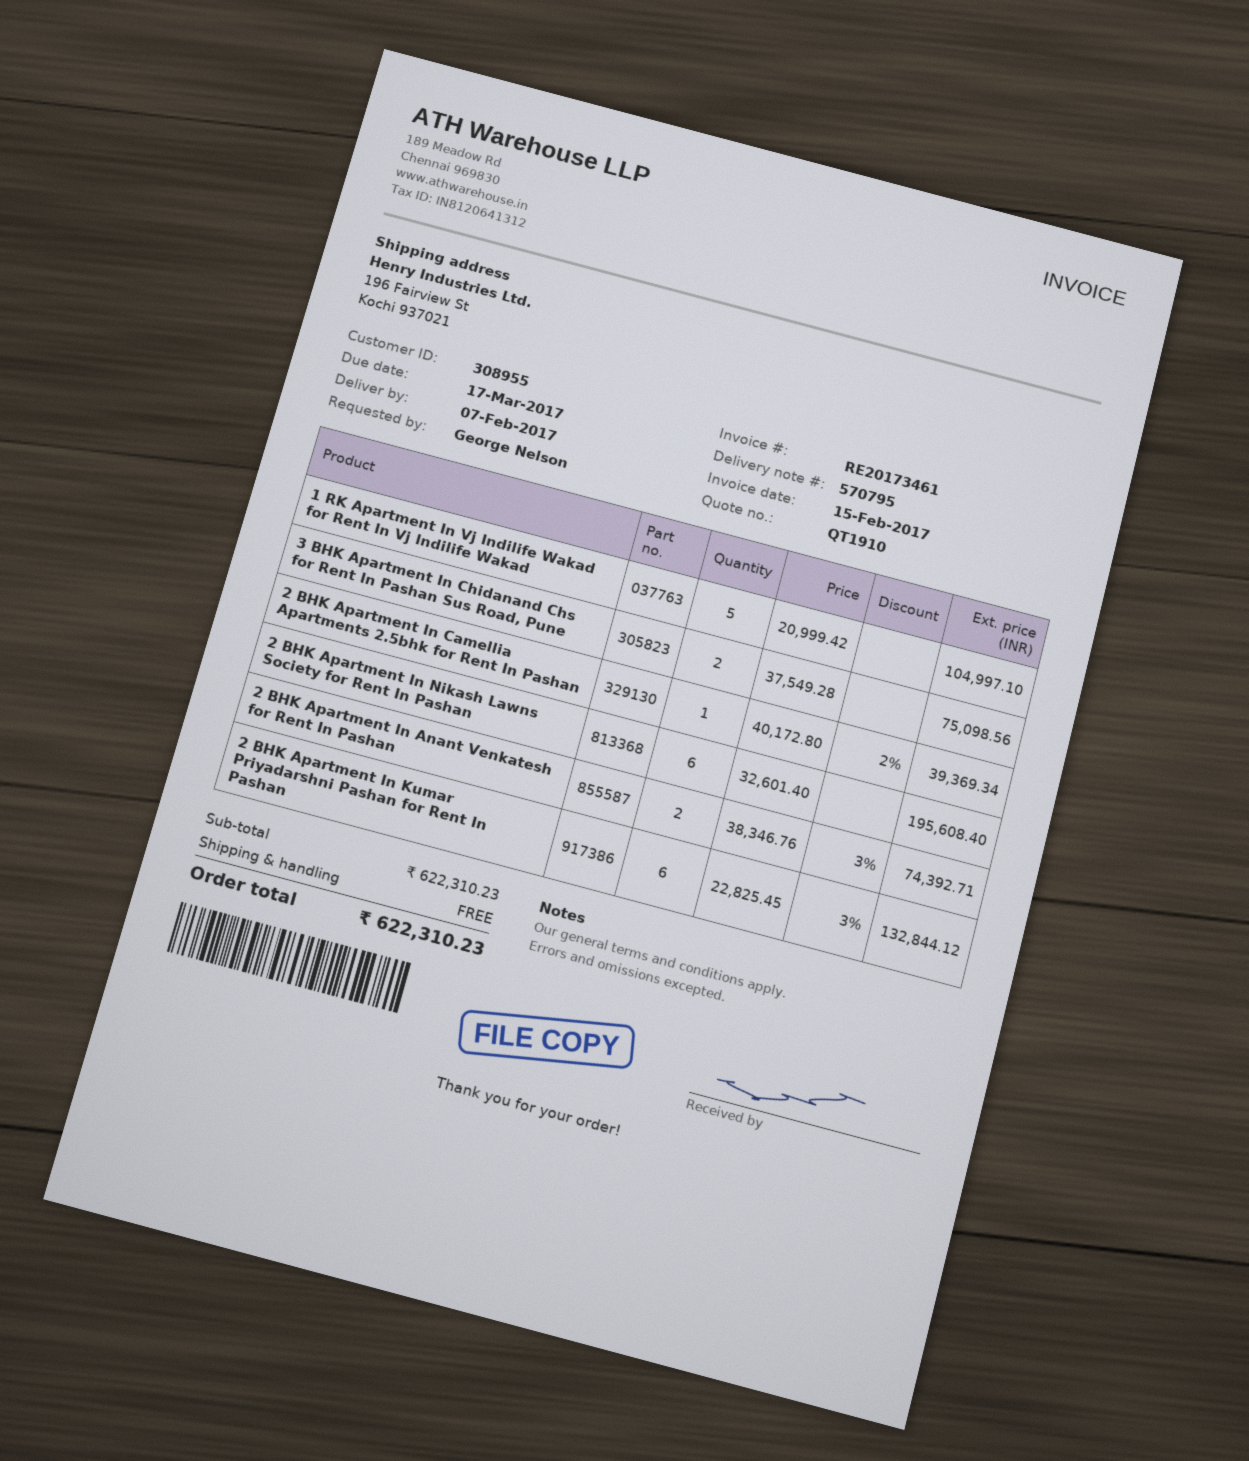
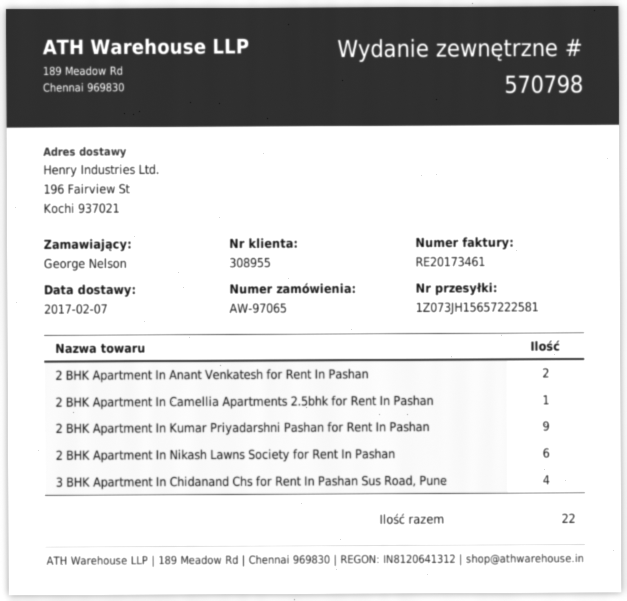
delivery note number: 570795 -> 570798
1 RK Apartment In Vj Indilife Wakad for Rent In Vj Indilife Wakad: 5 -> none
3 BHK Apartment In Chidanand Chs for Rent In Pashan Sus Road, Pune: 2 -> 4
2 BHK Apartment In Kumar Priyadarshni Pashan for Rent In Pashan: 6 -> 9

